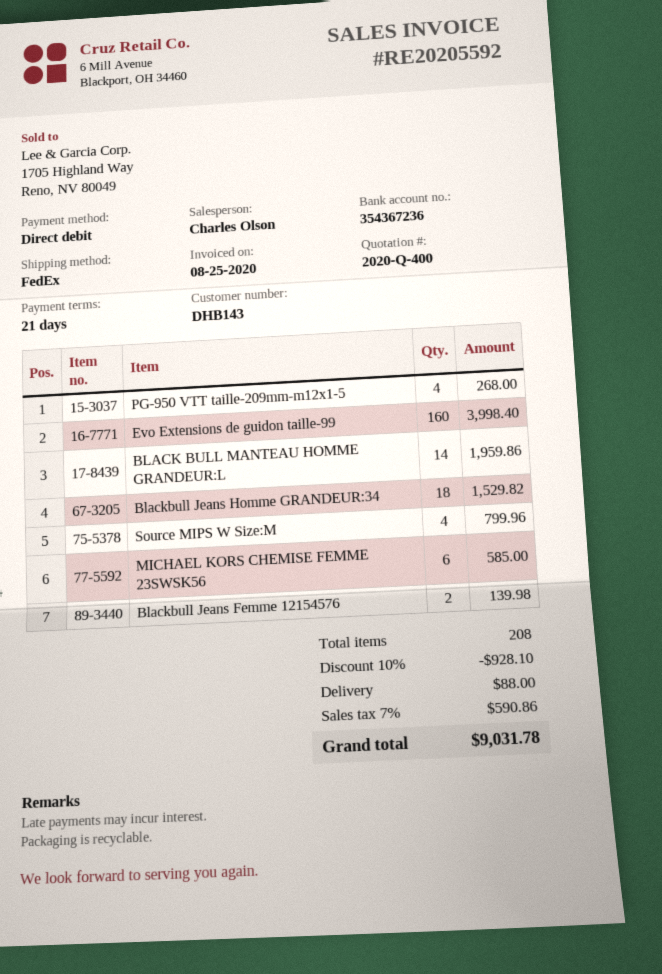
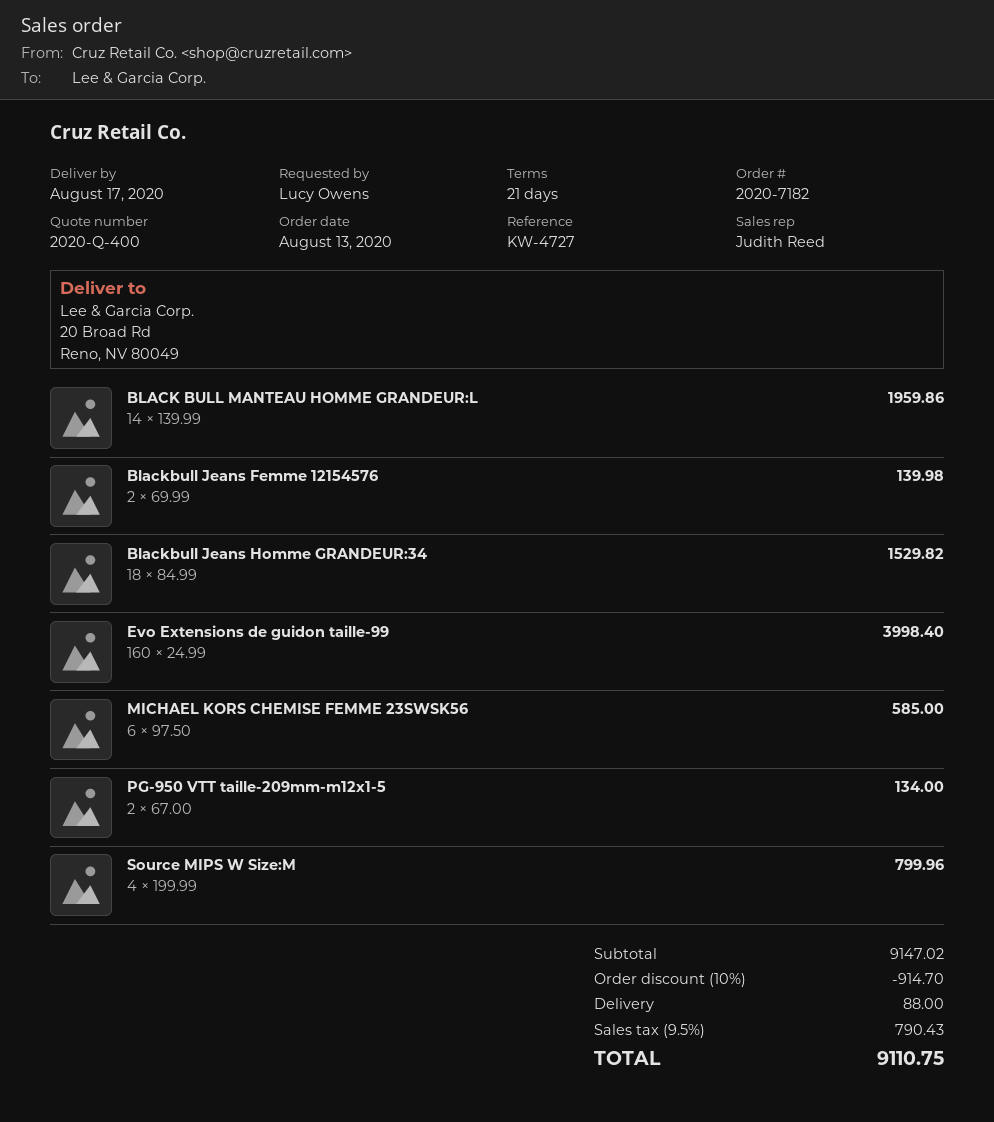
sales rep: Charles Olson -> Judith Reed
PG-950 VTT taille-209mm-m12x1-5: 4 for 268.00 -> 2 for 134.00
discount: 10% = 928.10 -> 10% = 914.70
tax: 7% = 590.86 -> 9.5% = 790.43
total: 9031.78 -> 9110.75

